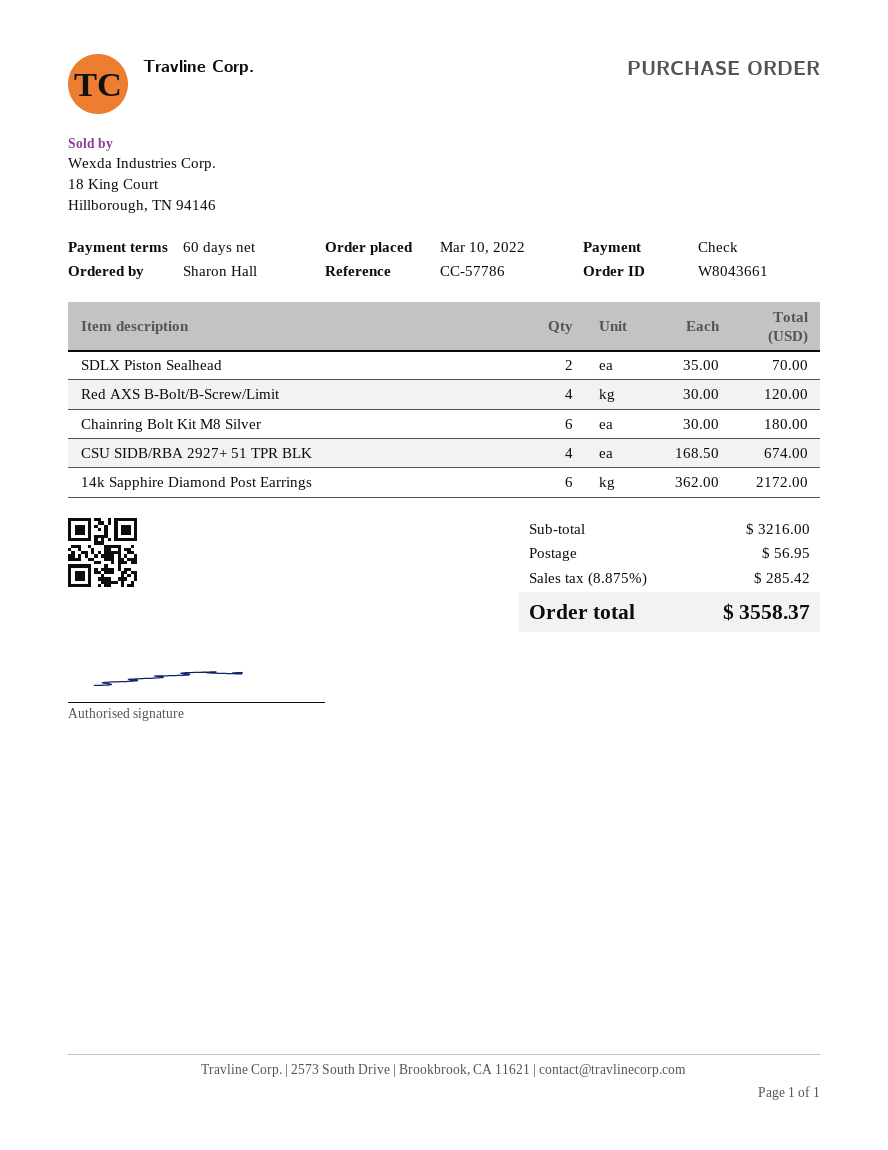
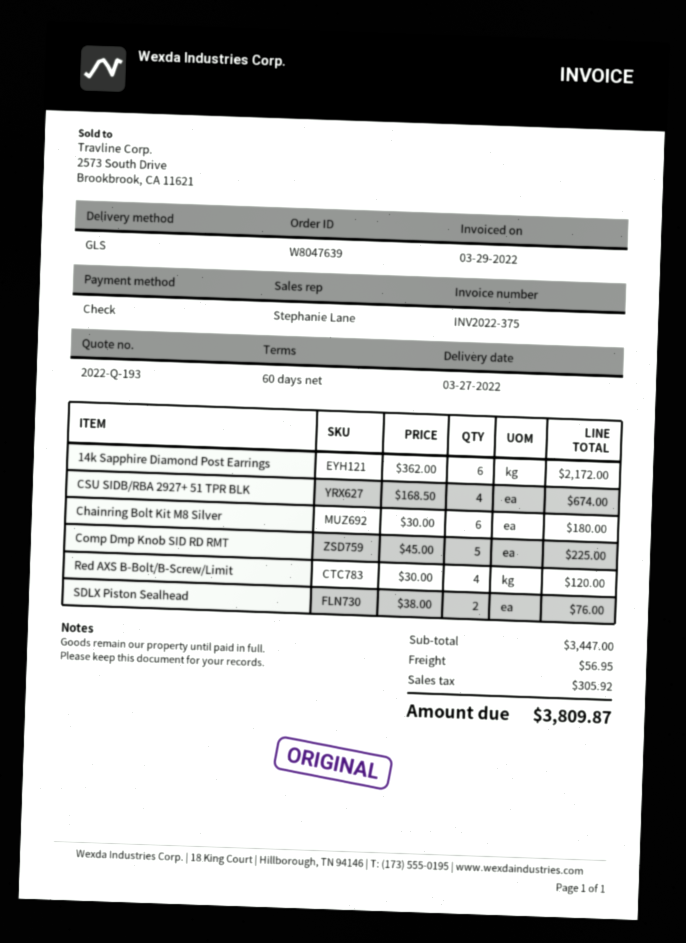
order number: W8043661 -> W8047639
SDLX Piston Sealhead: 2 x 35.00 = 70.00 -> 2 x 38.00 = 76.00
Comp Dmp Knob SID RD RMT: none -> 5 x 45.00 = 225.00
subtotal: 3216.00 -> 3447.00
tax: 285.42 -> 305.92
total: 3558.37 -> 3809.87

